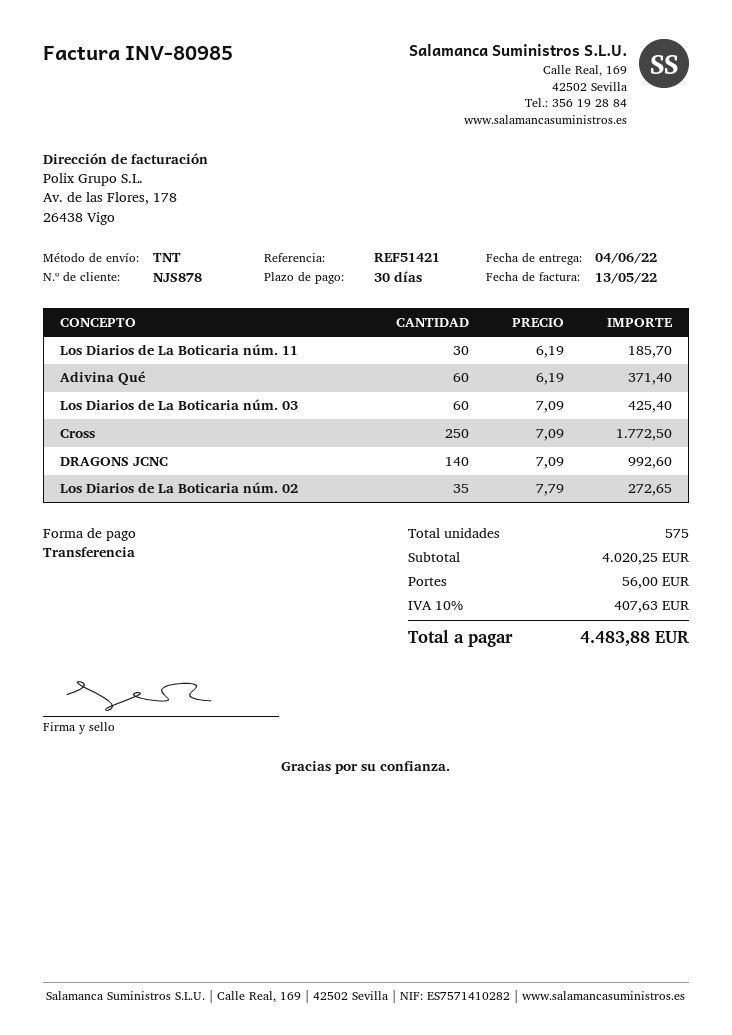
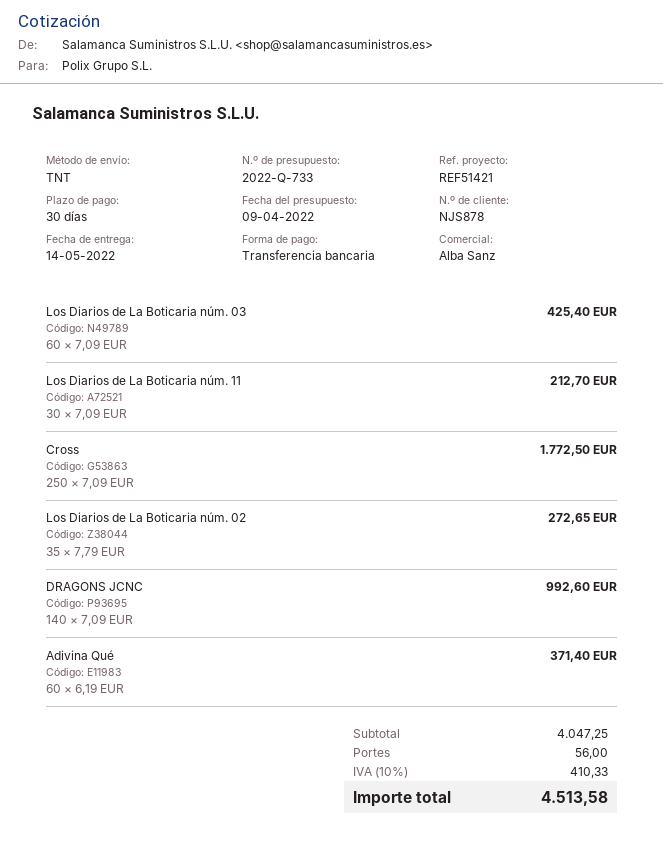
delivery date: 2022-06-04 -> 2022-05-14
Los Diarios de La Boticaria núm. 11: 30 x 6.19 = 185.70 -> 30 x 7.09 = 212.70
subtotal: 4020.25 -> 4047.25
tax: 10% = 407.63 -> 10% = 410.33
total: 4483.88 -> 4513.58

